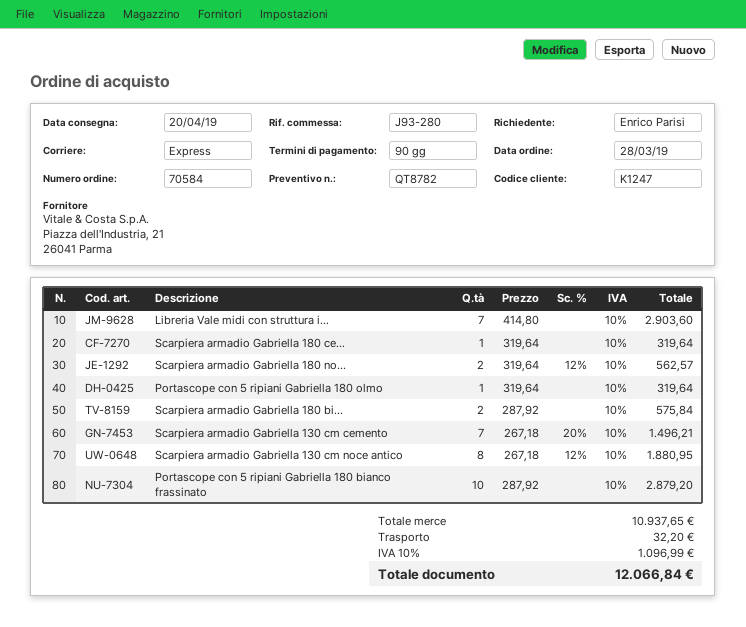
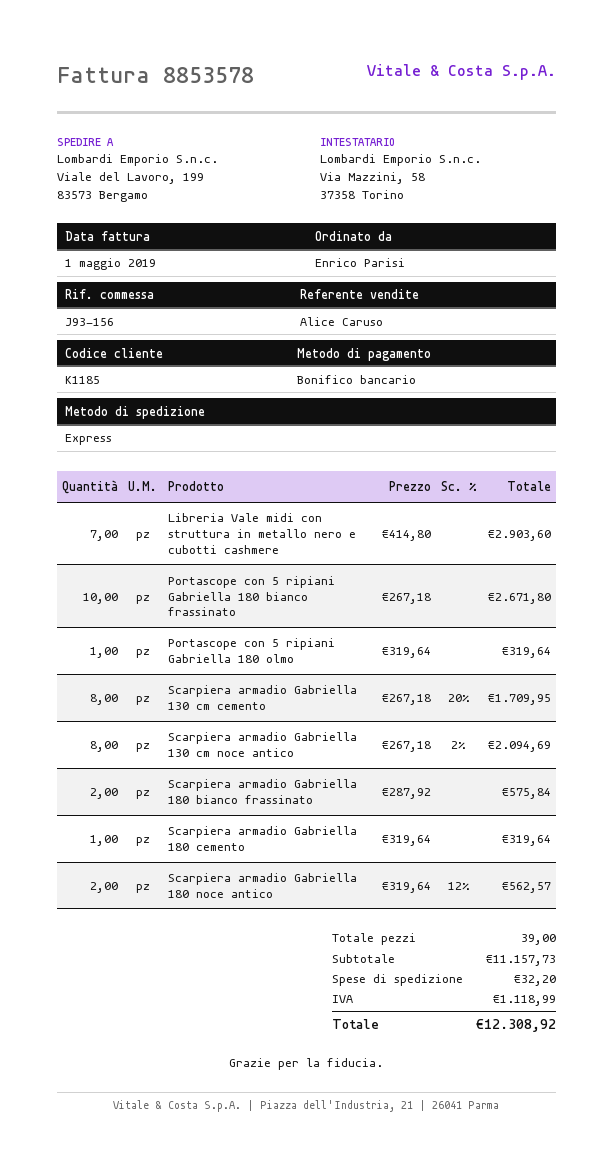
customer number: K1247 -> K1185
reference: J93-280 -> J93-156
Scarpiera armadio Gabriella 130 cm cemento: 7 x 267.18 - 20% = 1496.21 -> 8 x 267.18 - 20% = 1709.95
Scarpiera armadio Gabriella 130 cm noce antico: 8 x 267.18 - 12% = 1880.95 -> 8 x 267.18 - 2% = 2094.69
Portascope con 5 ripiani Gabriella 180 bianco frassinato: 10 x 287.92 = 2879.20 -> 10 x 267.18 = 2671.80
subtotal: 10937.65 -> 11157.73
tax: 1096.99 -> 1118.99
total: 12066.84 -> 12308.92

